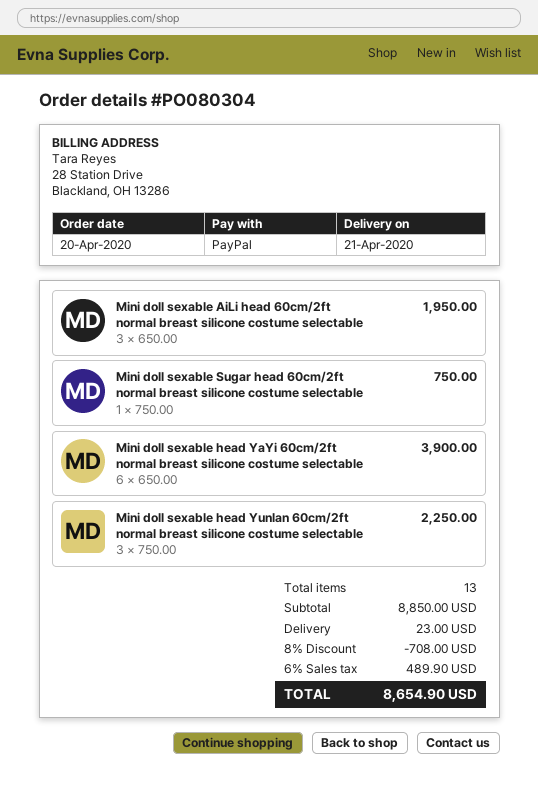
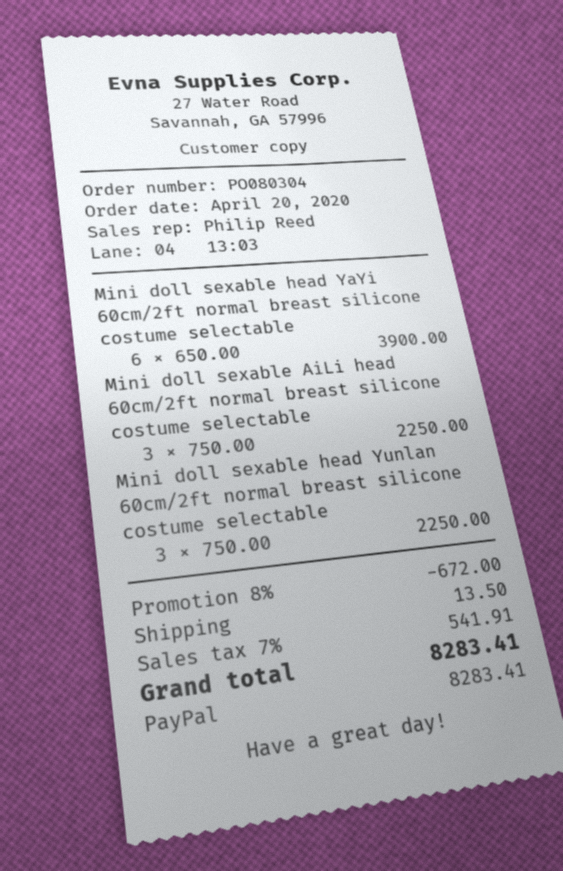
Mini doll sexable AiLi head 60cm/2ft normal breast silicone costume selectable: 3 x 650.00 = 1950.00 -> 3 x 750.00 = 2250.00
Mini doll sexable Sugar head 60cm/2ft normal breast silicone costume selectable: 1 x 750.00 = 750.00 -> none
discount: 8% = 708.00 -> 8% = 672.00
shipping: 23.00 -> 13.50
tax: 6% = 489.90 -> 7% = 541.91
total: 8654.90 -> 8283.41

